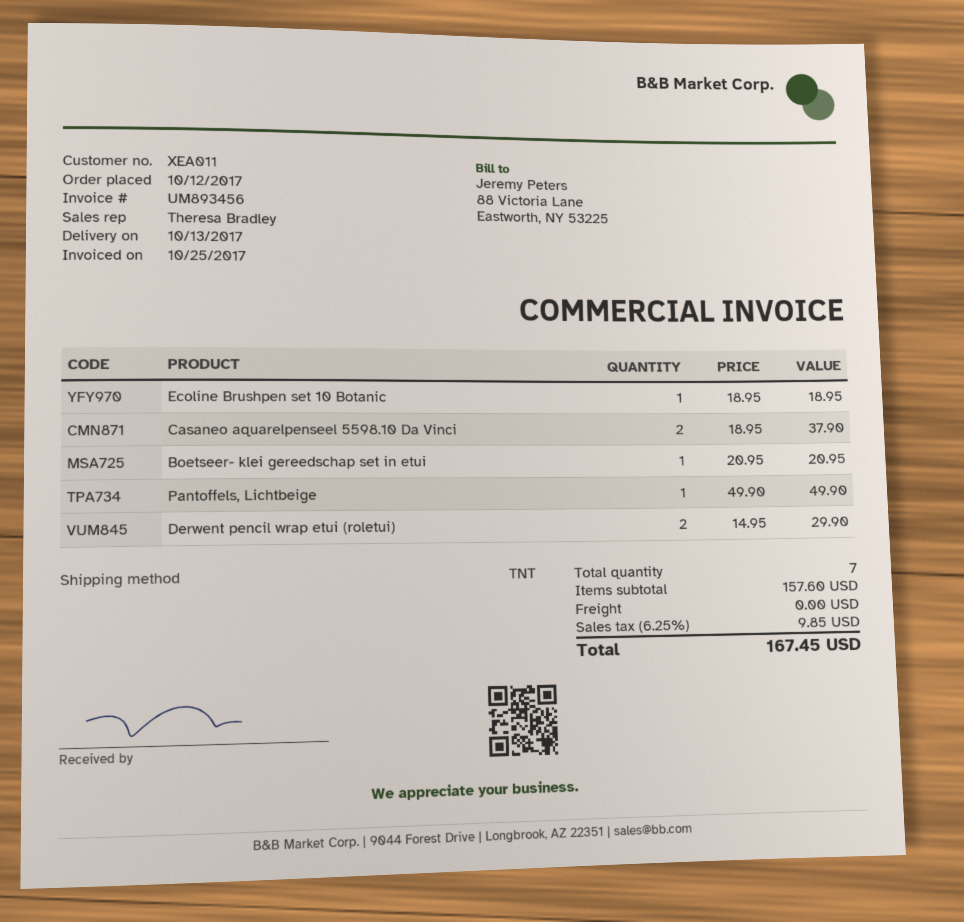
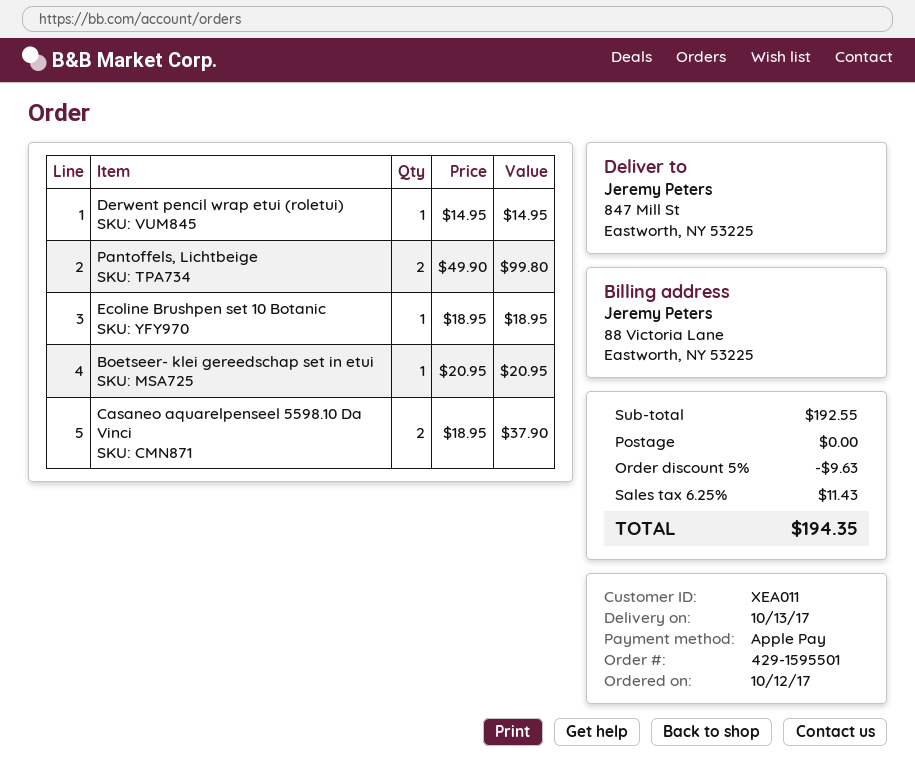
Pantoffels, Lichtbeige: 1 x 49.90 = 49.90 -> 2 x 49.90 = 99.80
Derwent pencil wrap etui (roletui): 2 x 14.95 = 29.90 -> 1 x 14.95 = 14.95
subtotal: 157.60 -> 192.55
discount: none -> 5% = 9.63
tax: 6.25% = 9.85 -> 6.25% = 11.43
total: 167.45 -> 194.35

